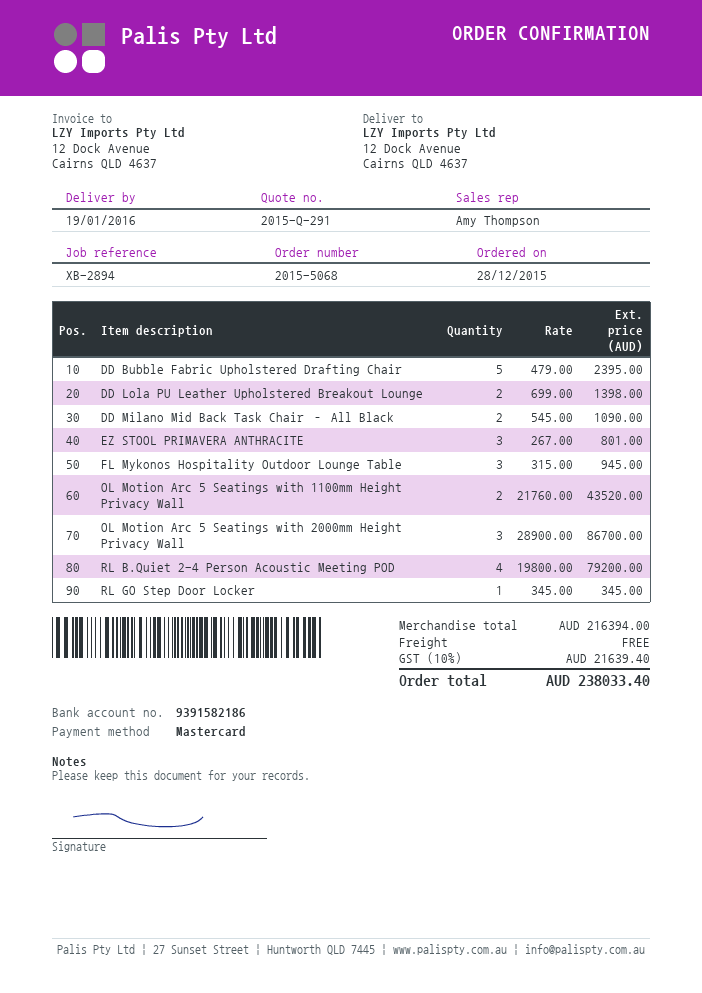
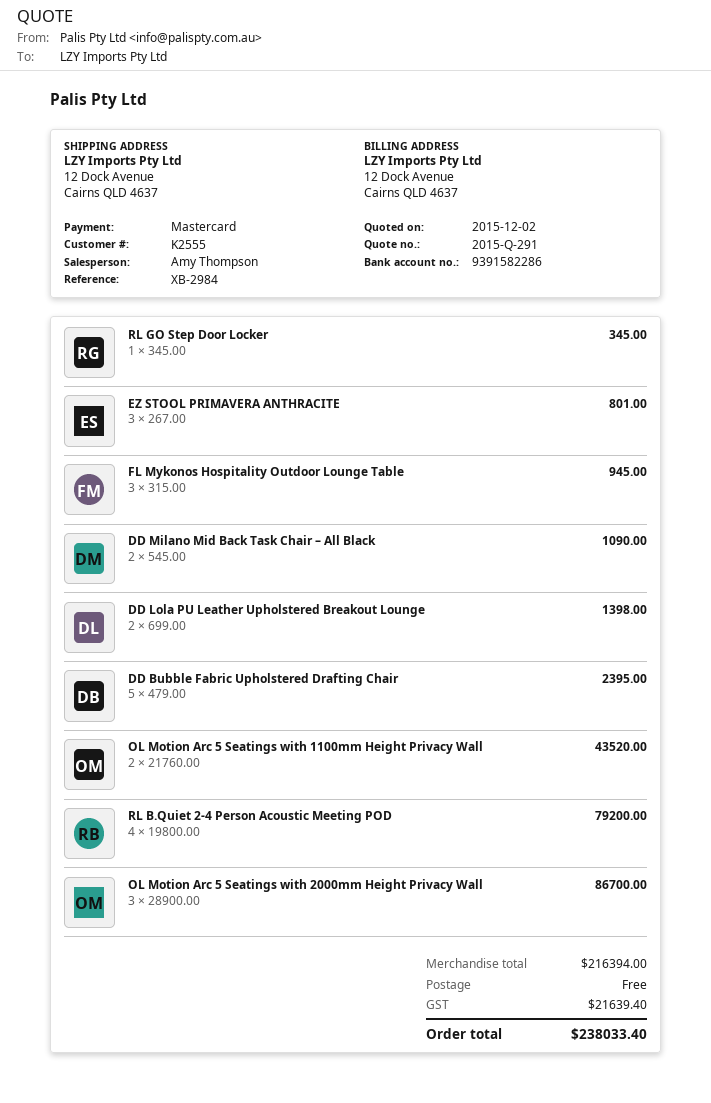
reference: XB-2894 -> XB-2984
bank account: 9391582186 -> 9391582286

